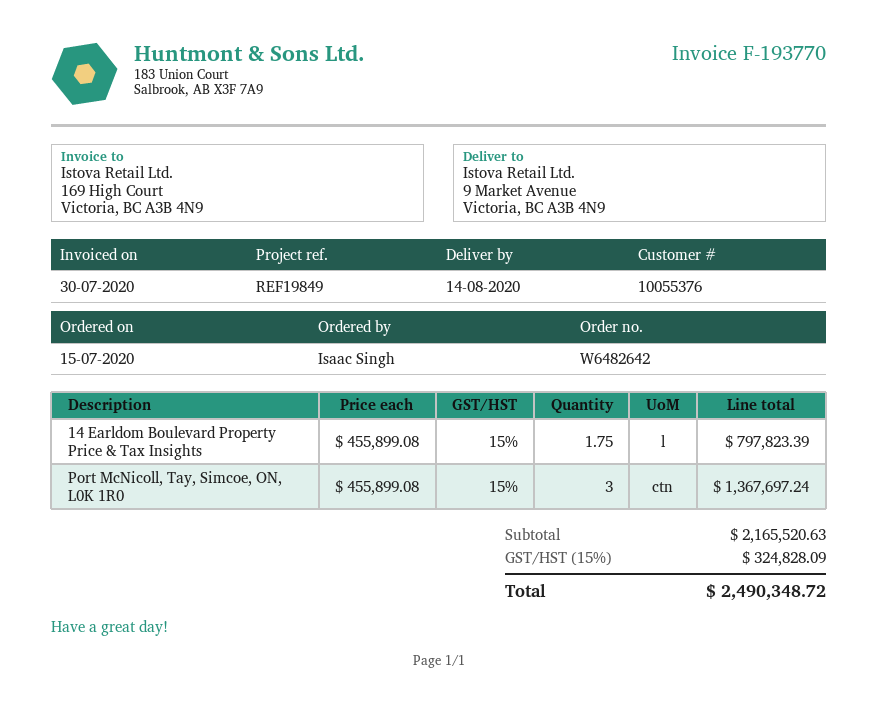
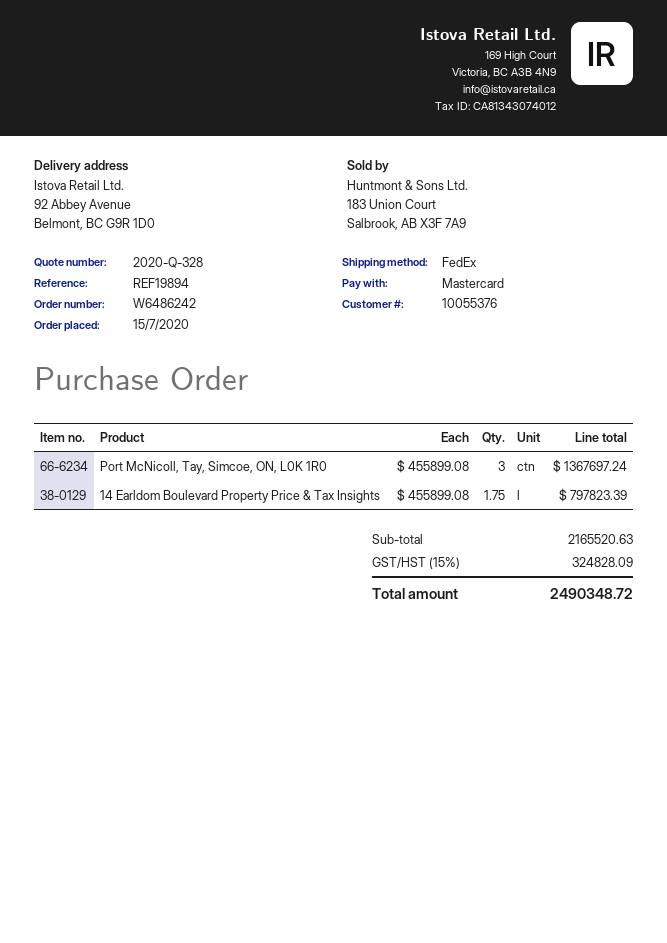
order number: W6482642 -> W6486242
reference: REF19849 -> REF19894
ship to: 9 Market Avenue, Victoria, BC A3B 4N9 -> 92 Abbey Avenue, Belmont, BC G9R 1D0

